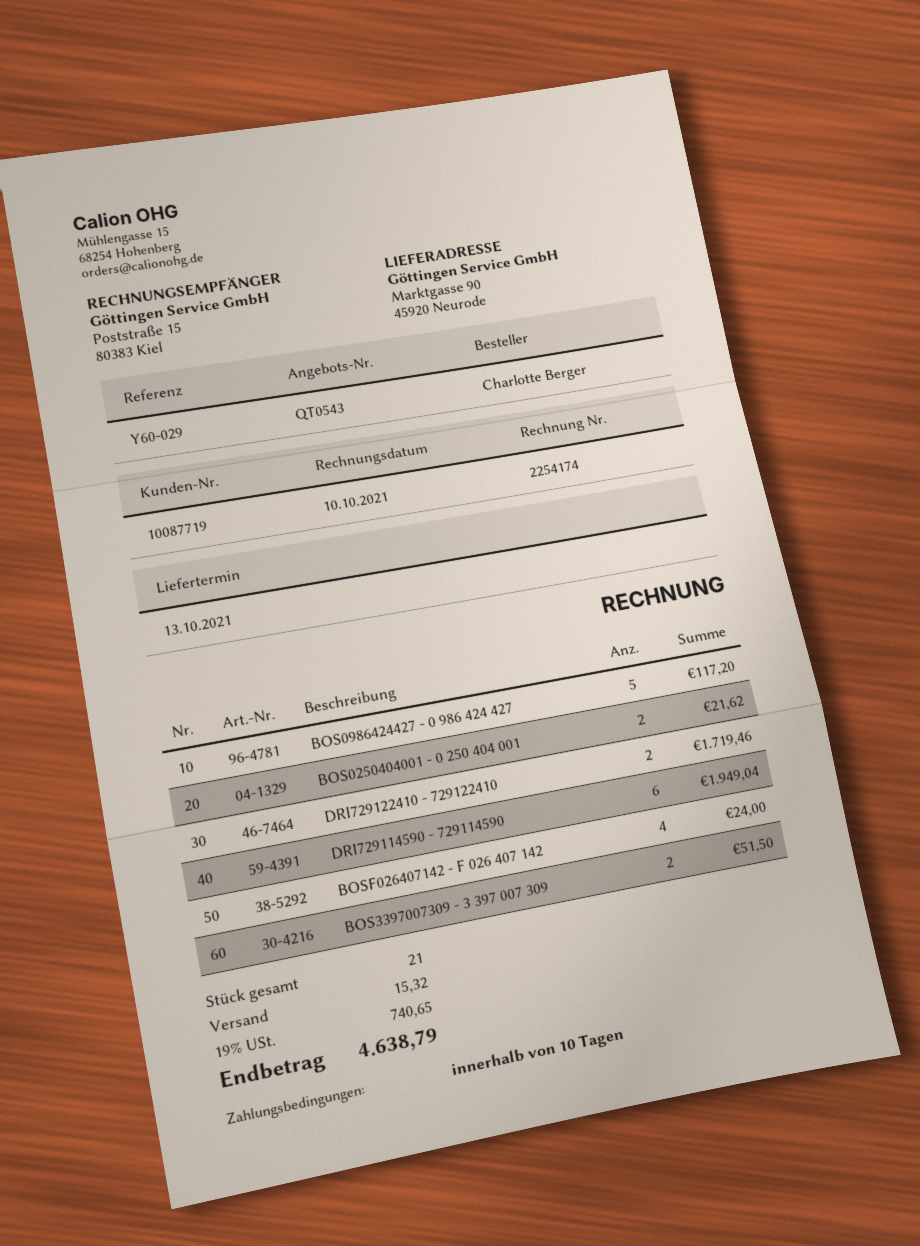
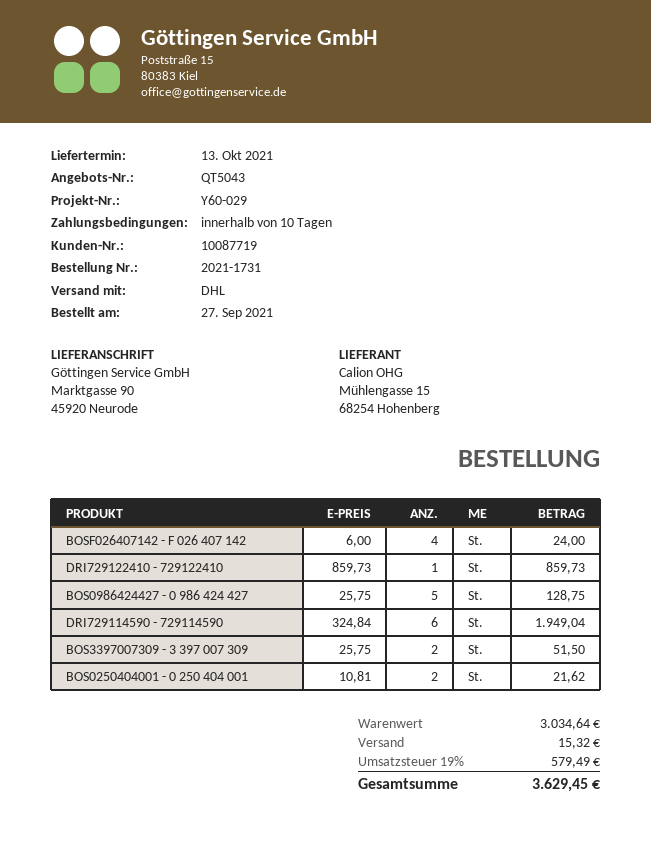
quote number: QT0543 -> QT5043
BOS0986424427 - 0 986 424 427: 5 for 117.20 -> 5 for 128.75
DRI729122410 - 729122410: 2 for 1719.46 -> 1 for 859.73
tax: 19% = 740.65 -> 19% = 579.49
total: 4638.79 -> 3629.45

